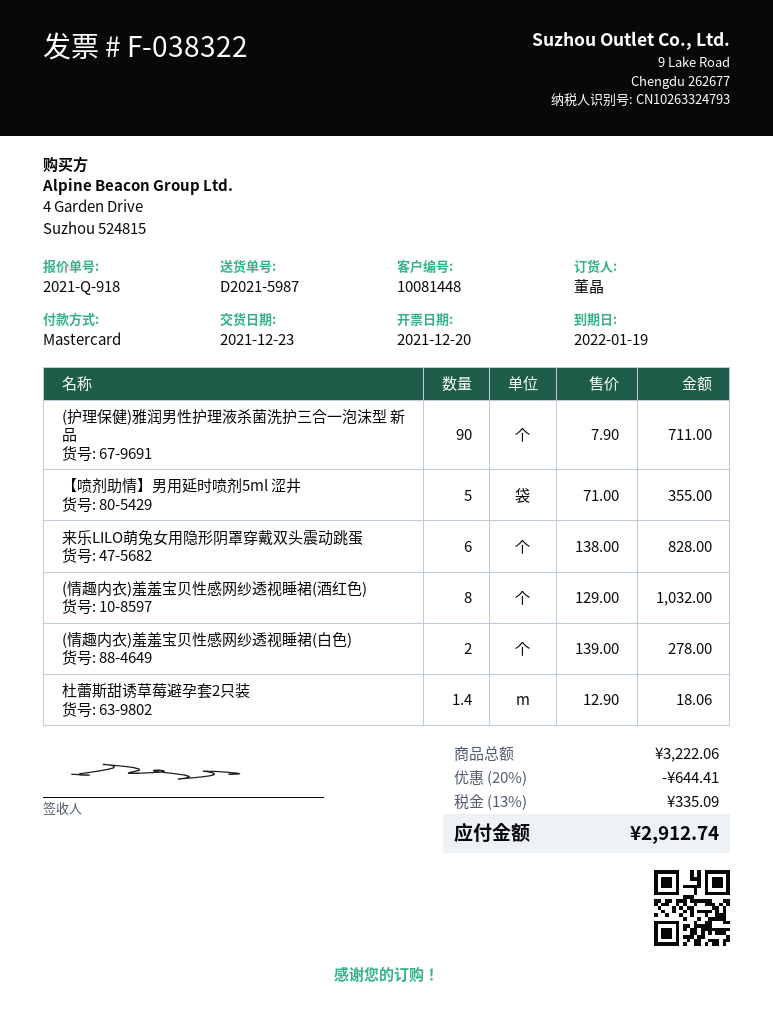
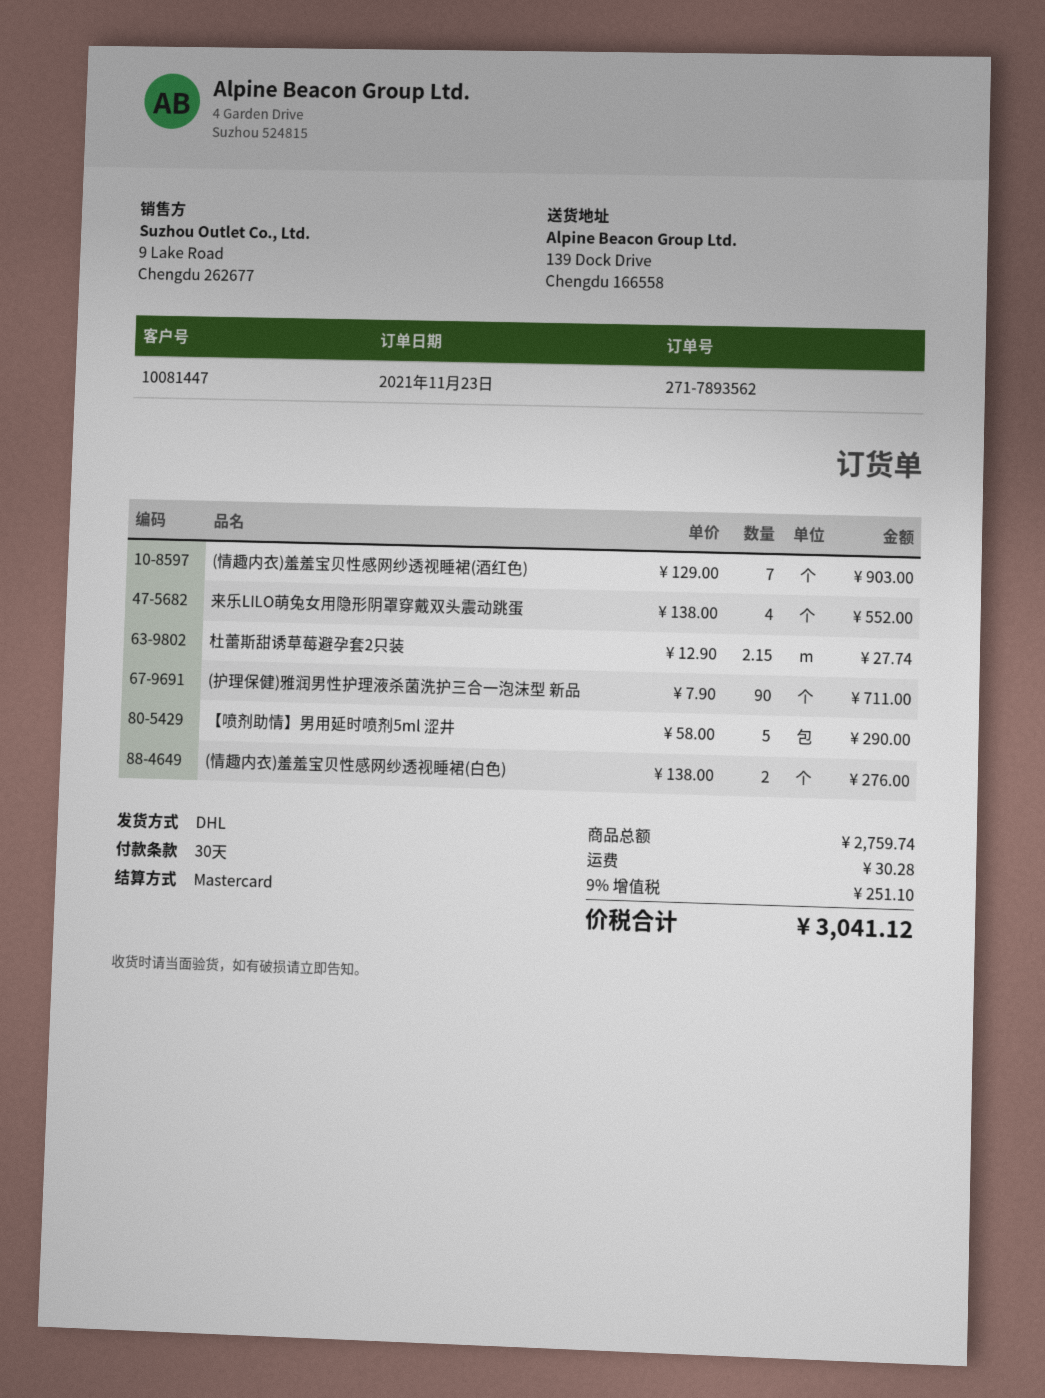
customer number: 10081448 -> 10081447
【喷剂助情】男用延时喷剂5ml 涩井: 5 x 71.00 = 355.00 -> 5 x 58.00 = 290.00
来乐LILO萌兔女用隐形阴罩穿戴双头震动跳蛋: 6 x 138.00 = 828.00 -> 4 x 138.00 = 552.00
(情趣内衣)羞羞宝贝性感网纱透视睡裙(酒红色): 8 x 129.00 = 1032.00 -> 7 x 129.00 = 903.00
(情趣内衣)羞羞宝贝性感网纱透视睡裙(白色): 2 x 139.00 = 278.00 -> 2 x 138.00 = 276.00
杜蕾斯甜诱草莓避孕套2只装: 1.4 x 12.90 = 18.06 -> 2.15 x 12.90 = 27.74
subtotal: 3222.06 -> 2759.74
discount: 20% = 644.41 -> none
shipping: none -> 30.28
tax: 13% = 335.09 -> 9% = 251.10
total: 2912.74 -> 3041.12

